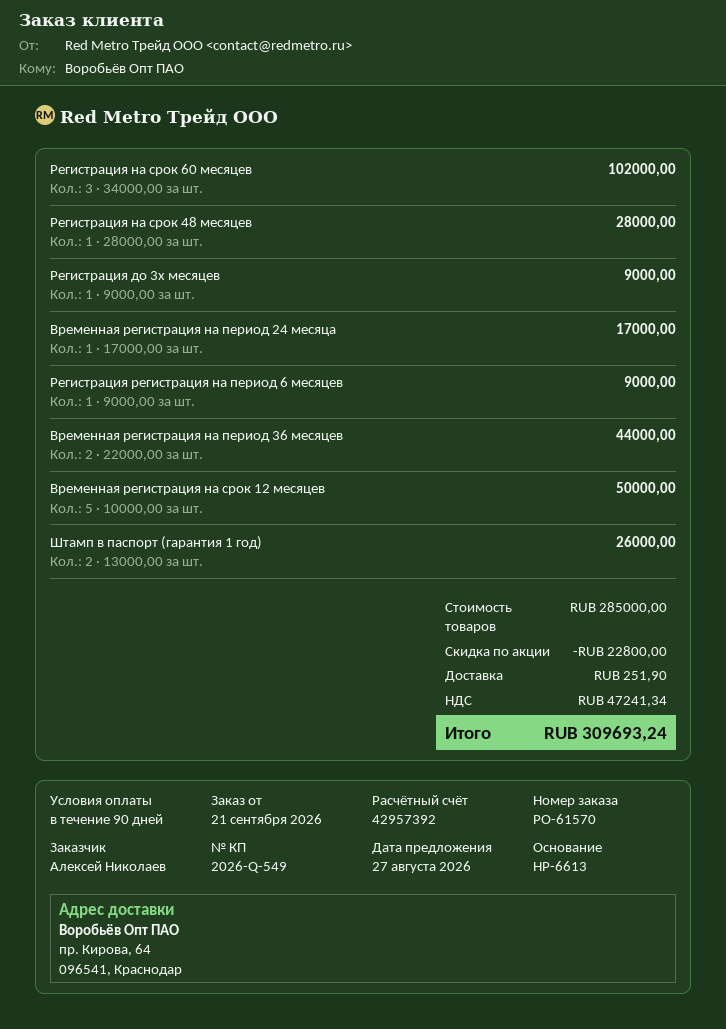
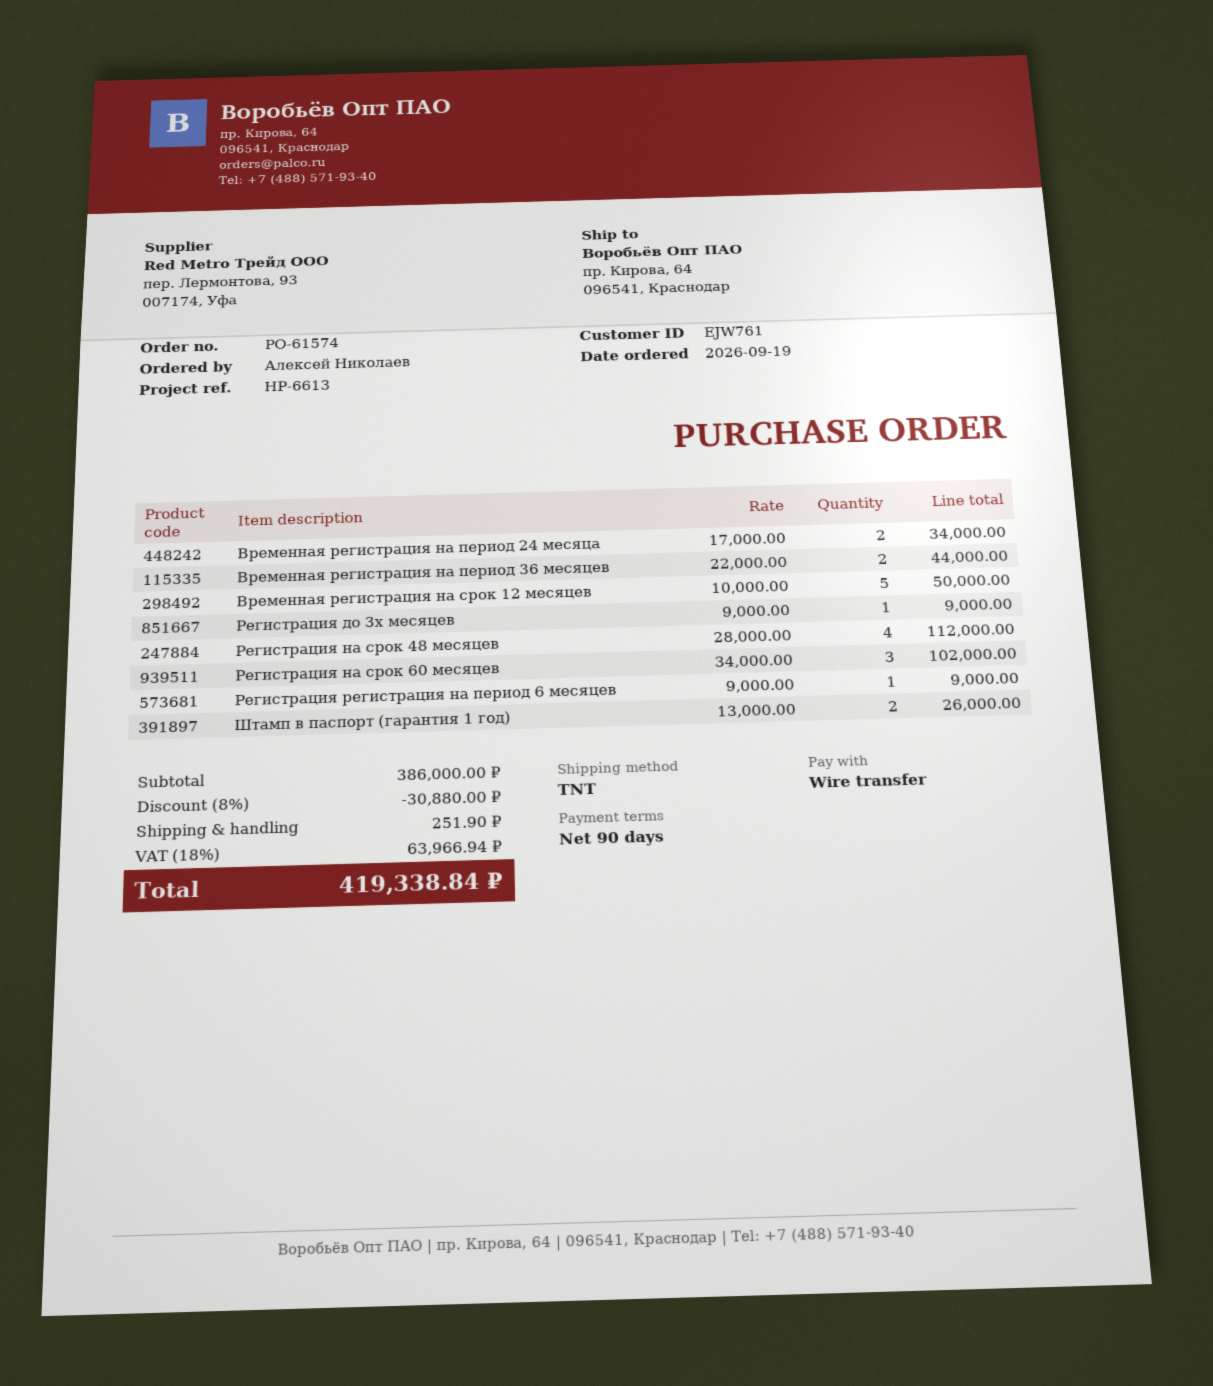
order number: PO-61570 -> PO-61574
order date: 2026-09-21 -> 2026-09-19
Регистрация на срок 48 месяцев: 1 x 28000.00 = 28000.00 -> 4 x 28000.00 = 112000.00
Временная регистрация на период 24 месяца: 1 x 17000.00 = 17000.00 -> 2 x 17000.00 = 34000.00
subtotal: 285000.00 -> 386000.00
discount: 22800.00 -> 30880.00
tax: 47241.34 -> 63966.94
total: 309693.24 -> 419338.84

